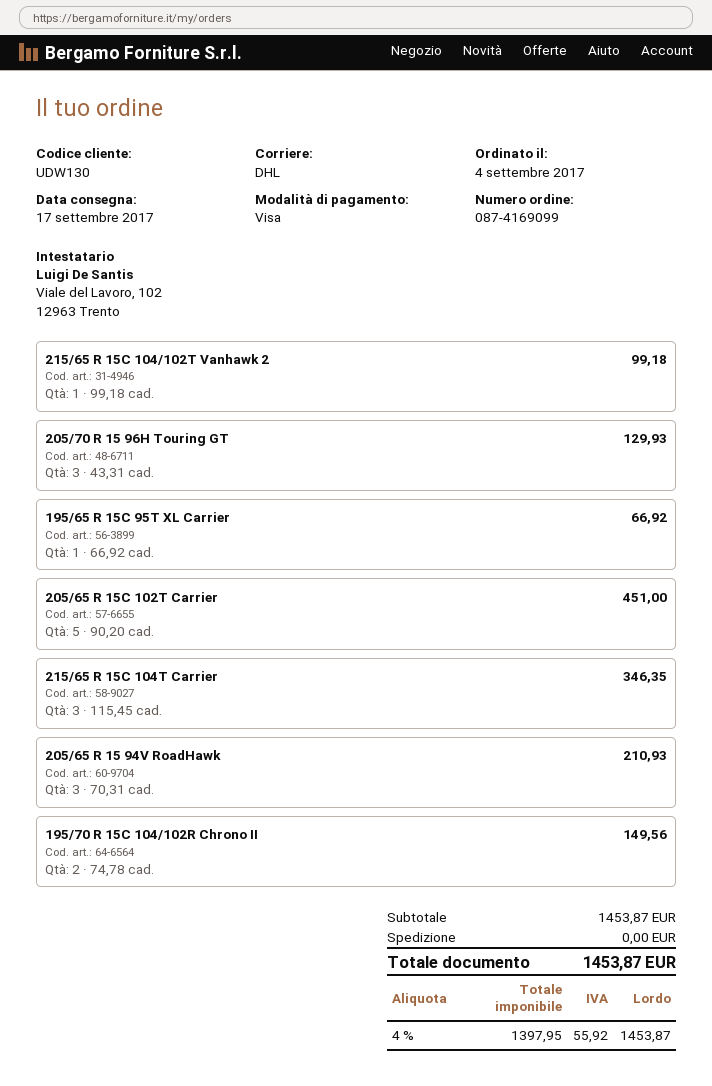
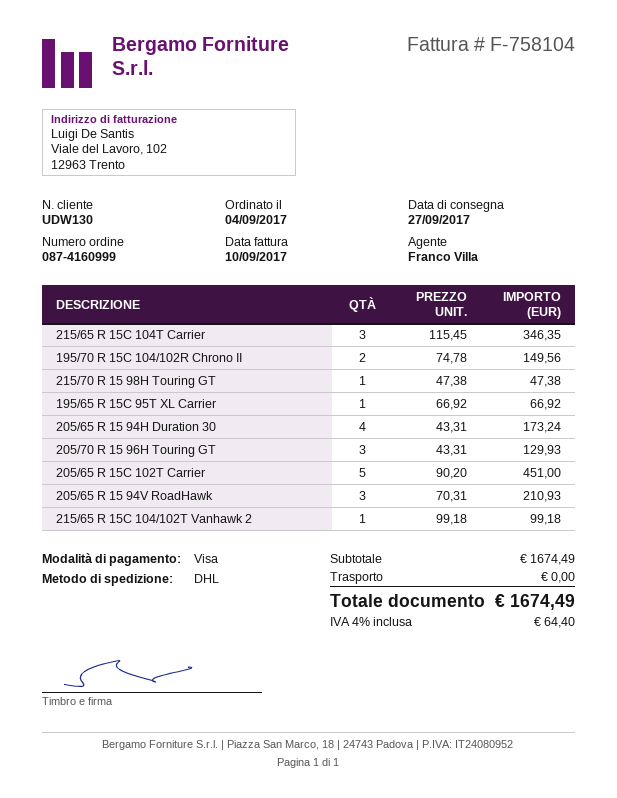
order number: 087-4169099 -> 087-4160999
delivery date: 2017-09-17 -> 2017-09-27
215/70 R 15 98H Touring GT: none -> 1 x 47.38 = 47.38
205/65 R 15 94H Duration 30: none -> 4 x 43.31 = 173.24
subtotal: 1453.87 -> 1674.49
tax: 4% = 55.92 -> 4% = 64.40
total: 1453.87 -> 1674.49

